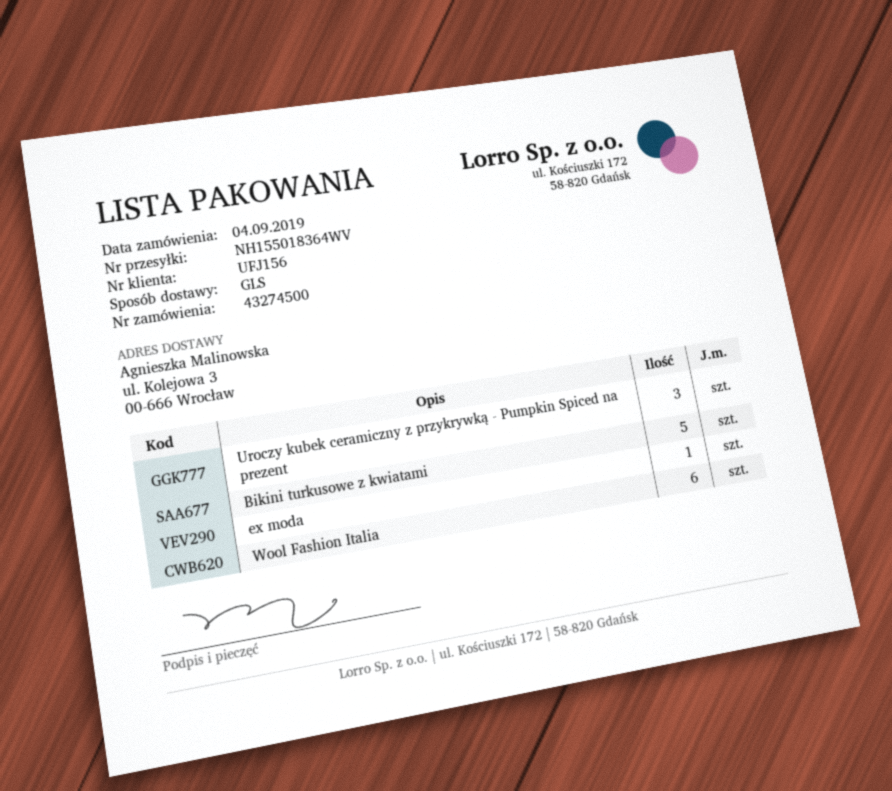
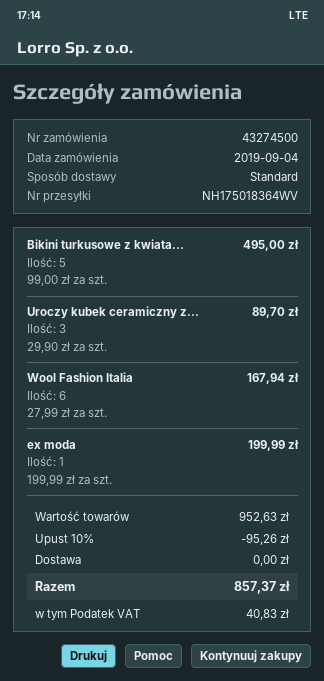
shipping method: GLS -> standard
tracking number: NH155018364WV -> NH175018364WV

